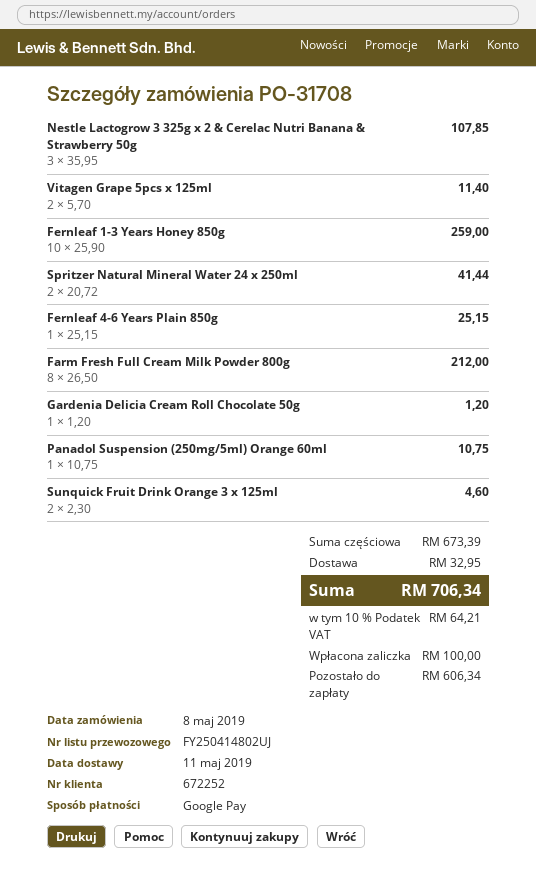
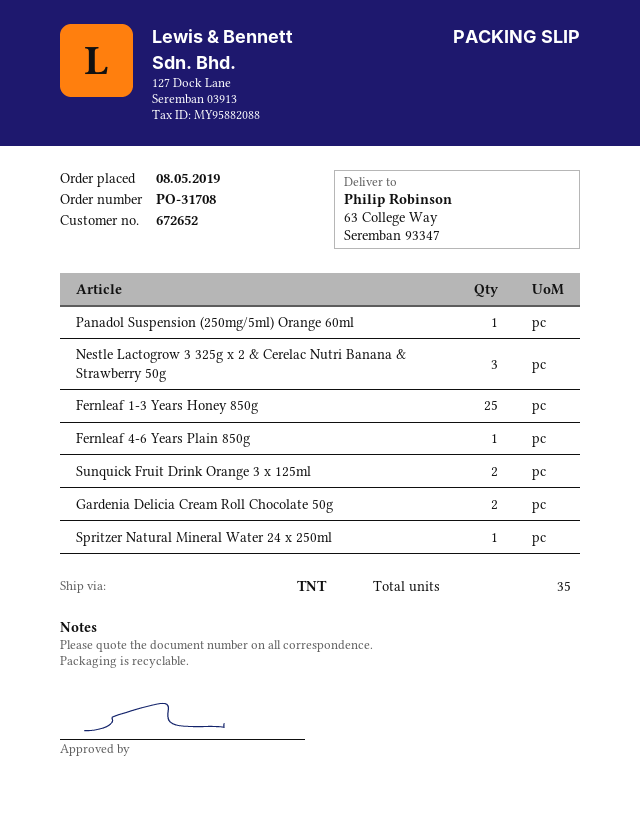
customer number: 672252 -> 672652
Vitagen Grape 5pcs x 125ml: 2 -> none
Fernleaf 1-3 Years Honey 850g: 10 -> 25
Spritzer Natural Mineral Water 24 x 250ml: 2 -> 1
Farm Fresh Full Cream Milk Powder 800g: 8 -> none
Gardenia Delicia Cream Roll Chocolate 50g: 1 -> 2

